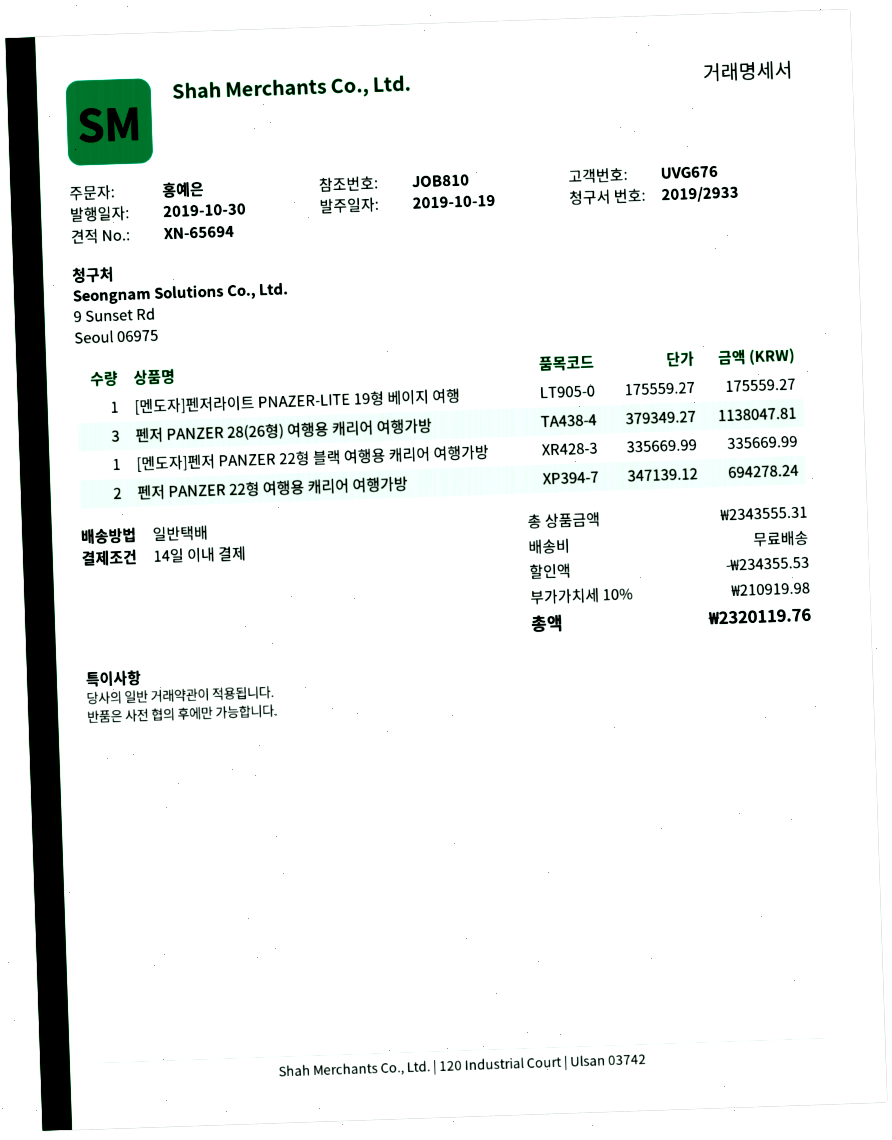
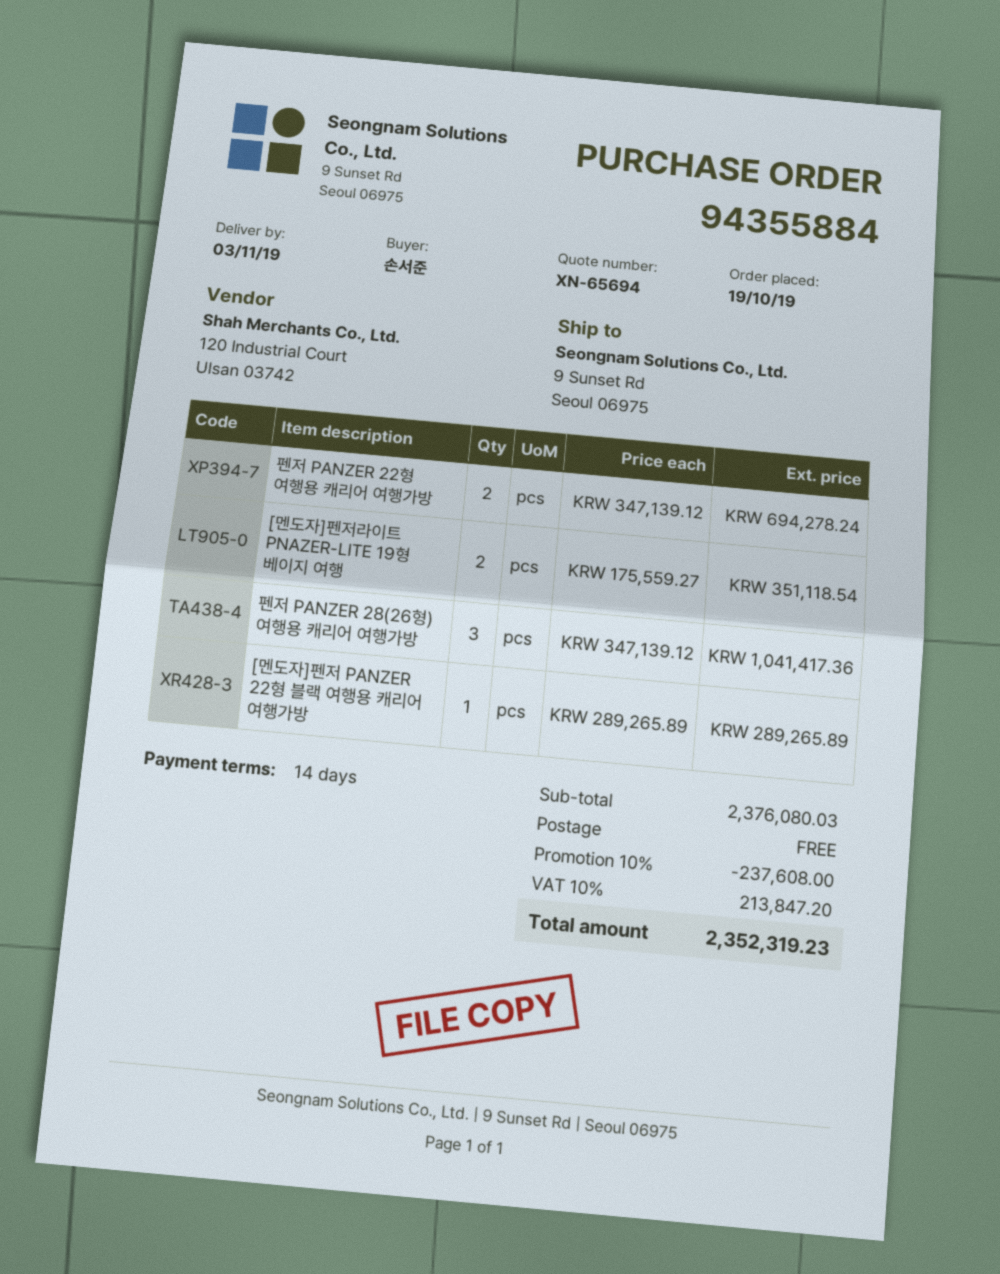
ordered by: 홍예은 -> 손서준
[멘도자]펜저라이트 PNAZER-LITE 19형 베이지 여행: 1 x 175559.27 = 175559.27 -> 2 x 175559.27 = 351118.54
펜저 PANZER 28(26형) 여행용 캐리어 여행가방: 3 x 379349.27 = 1138047.81 -> 3 x 347139.12 = 1041417.36
[멘도자]펜저 PANZER 22형 블랙 여행용 캐리어 여행가방: 1 x 335669.99 = 335669.99 -> 1 x 289265.89 = 289265.89
subtotal: 2343555.31 -> 2376080.03
discount: 234355.53 -> 237608.00
tax: 10% = 210919.98 -> 10% = 213847.20
total: 2320119.76 -> 2352319.23

